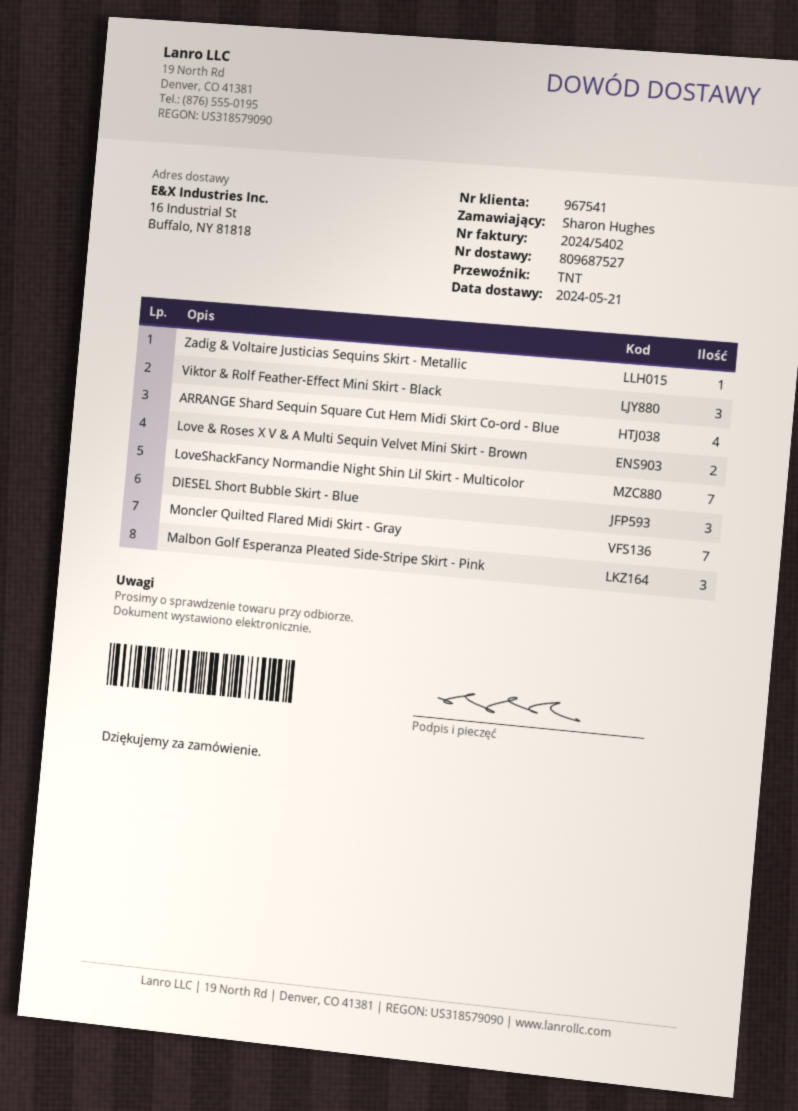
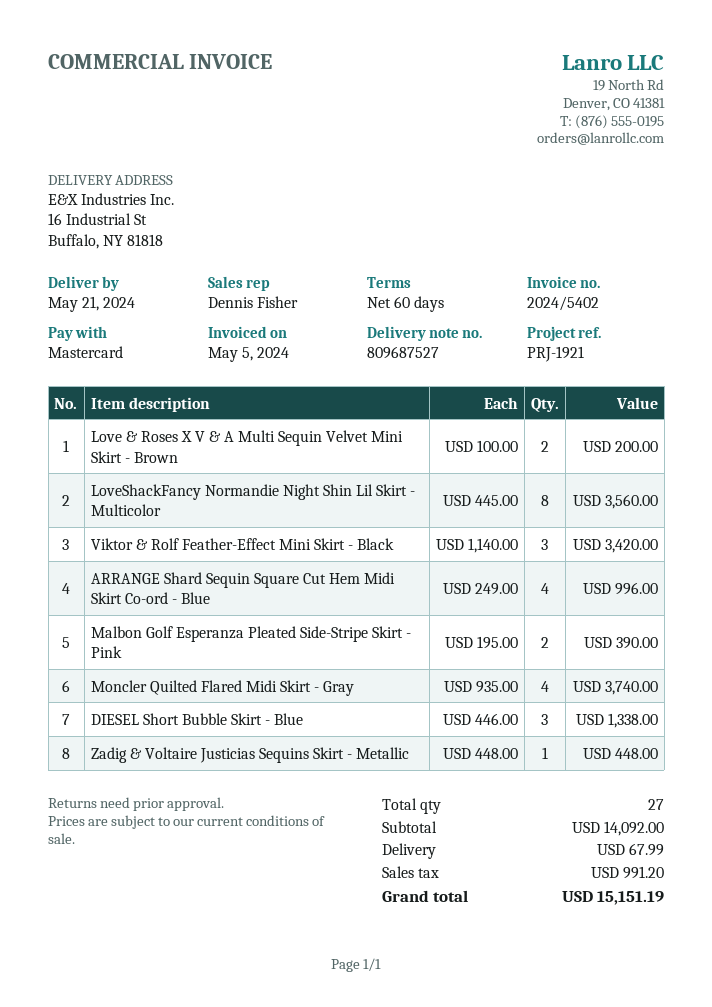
LoveShackFancy Normandie Night Shin Lil Skirt - Multicolor: 7 -> 8
Moncler Quilted Flared Midi Skirt - Gray: 7 -> 4
Malbon Golf Esperanza Pleated Side-Stripe Skirt - Pink: 3 -> 2

